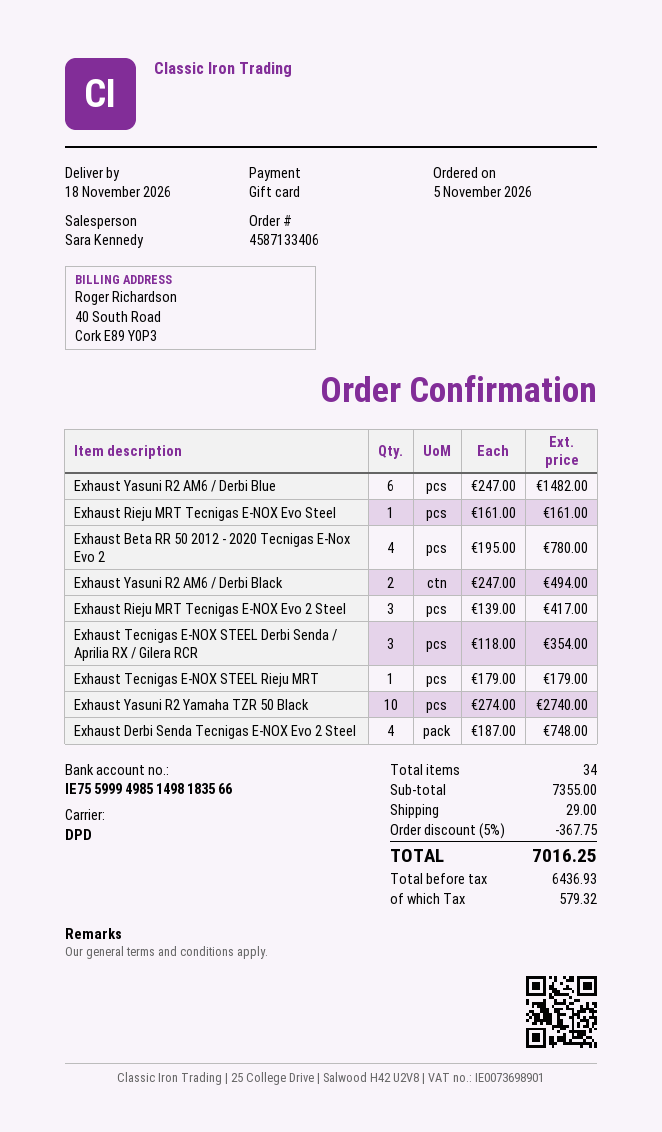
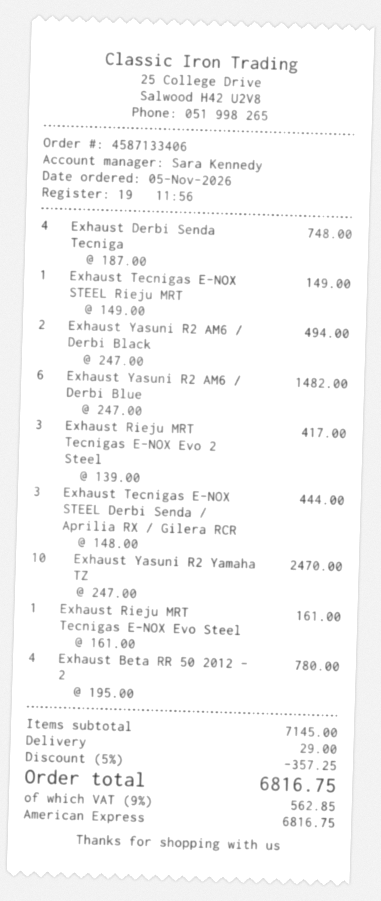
payment method: gift card -> American Express
Exhaust Tecnigas E-NOX STEEL Derbi Senda / Aprilia RX / Gilera RCR: 3 x 118.00 = 354.00 -> 3 x 148.00 = 444.00
Exhaust Tecnigas E-NOX STEEL Rieju MRT: 1 x 179.00 = 179.00 -> 1 x 149.00 = 149.00
Exhaust Yasuni R2 Yamaha TZR 50 Black: 10 x 274.00 = 2740.00 -> 10 x 247.00 = 2470.00
subtotal: 7355.00 -> 7145.00
discount: 5% = 367.75 -> 5% = 357.25
tax: 579.32 -> 562.85
total: 7016.25 -> 6816.75

